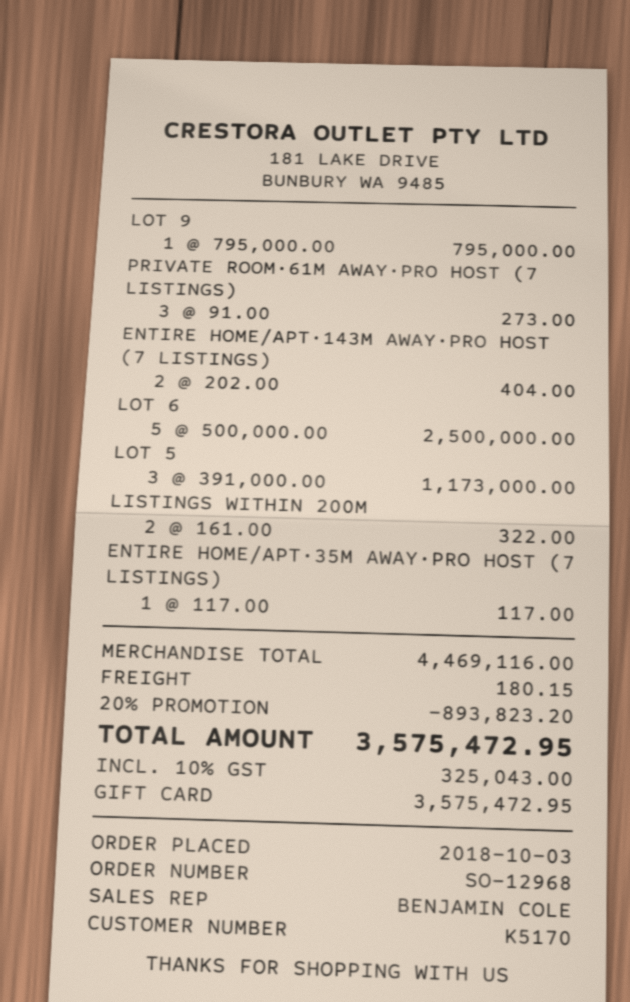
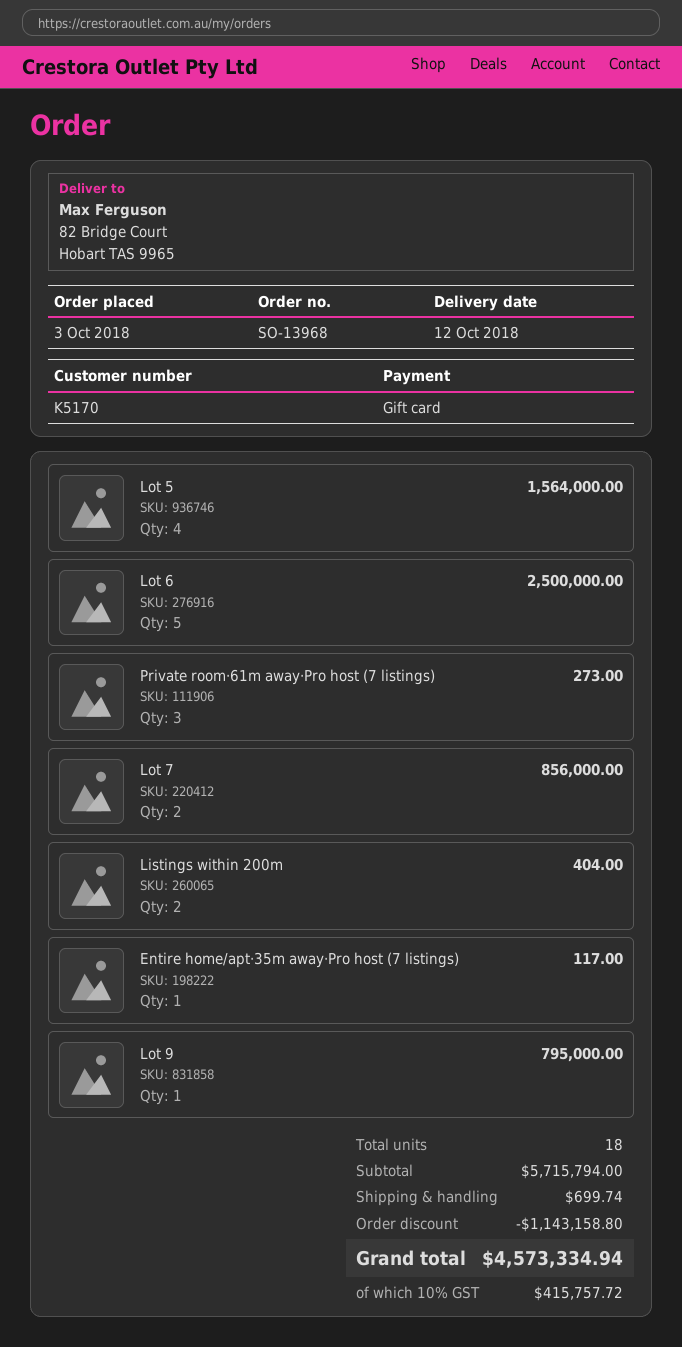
order number: SO-12968 -> SO-13968
ENTIRE HOME/APT·143M AWAY·PRO HOST (7 LISTINGS): 2 for 404.00 -> none
LOT 5: 3 for 1173000.00 -> 4 for 1564000.00
LISTINGS WITHIN 200M: 2 for 322.00 -> 2 for 404.00
Lot 7: none -> 2 for 856000.00
subtotal: 4469116.00 -> 5715794.00
discount: 893823.20 -> 1143158.80
shipping: 180.15 -> 699.74
tax: 10% = 325043.00 -> 10% = 415757.72
total: 3575472.95 -> 4573334.94

